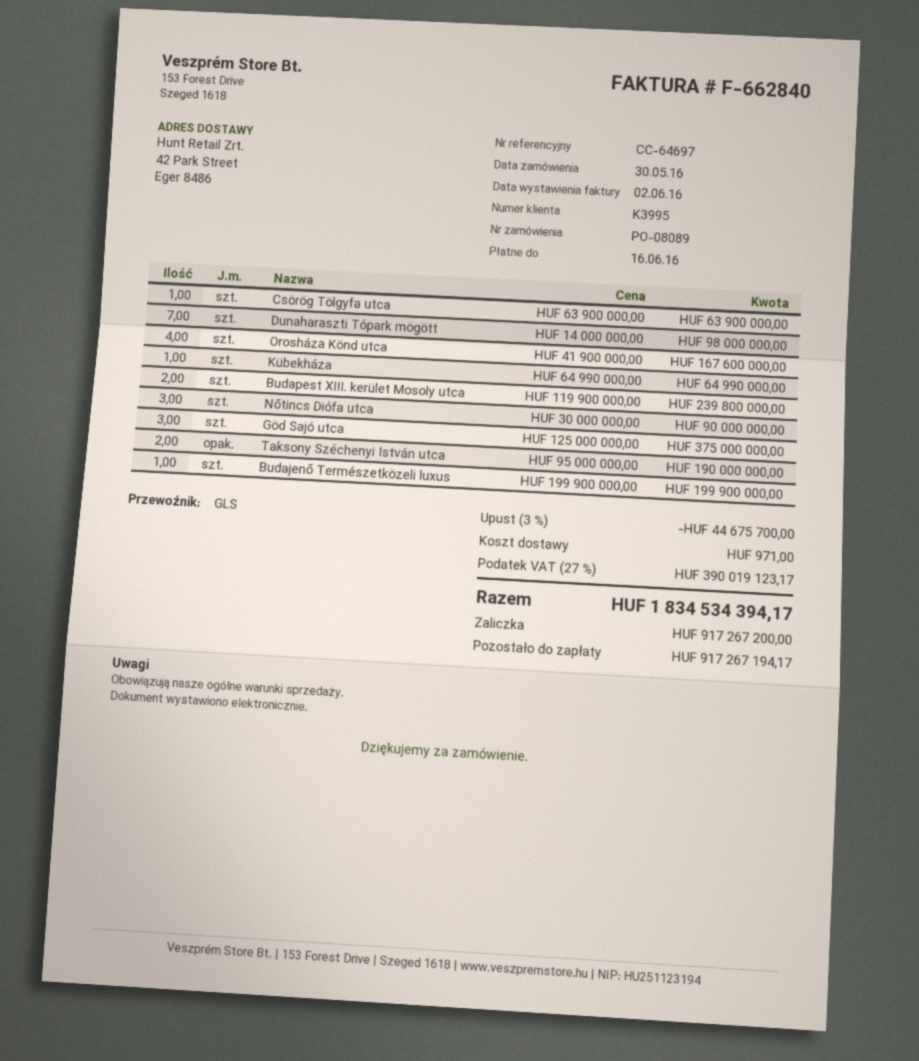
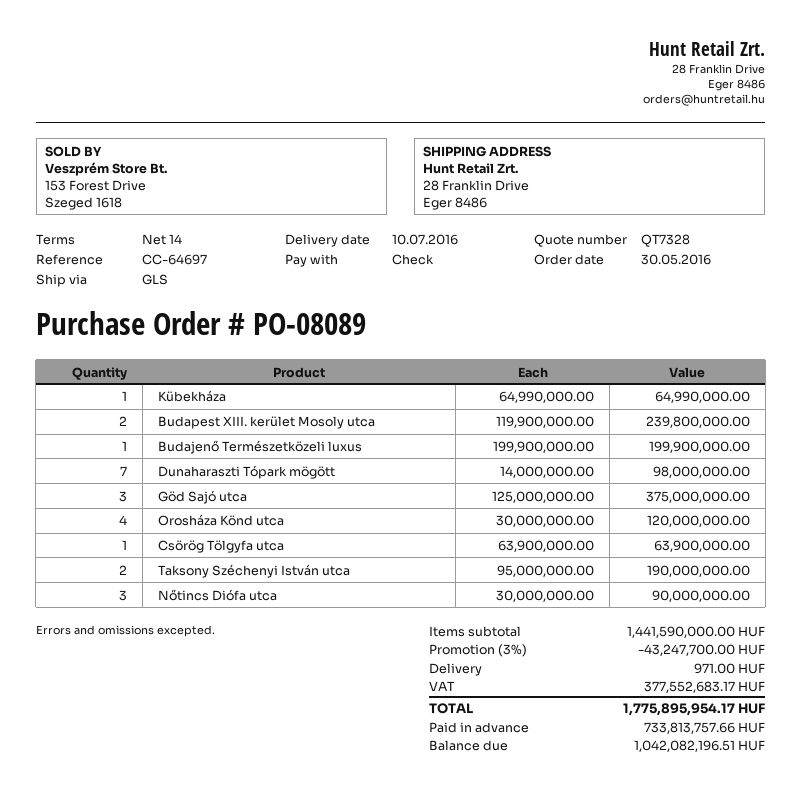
ship to: 42 Park Street, Eger 8486 -> 28 Franklin Drive, Eger 8486
Orosháza Könd utca: 4 x 41900000.00 = 167600000.00 -> 4 x 30000000.00 = 120000000.00
discount: 3% = 44675700.00 -> 3% = 43247700.00
tax: 390019123.17 -> 377552683.17
total: 1834534394.17 -> 1775895954.17
deposit: 917267200.00 -> 733813757.66
balance: 917267194.17 -> 1042082196.51

